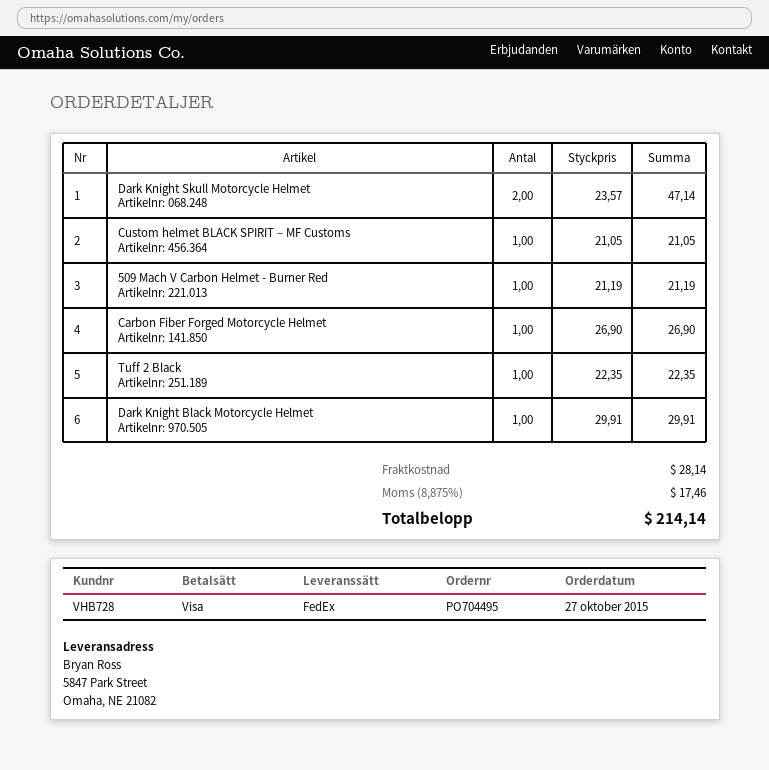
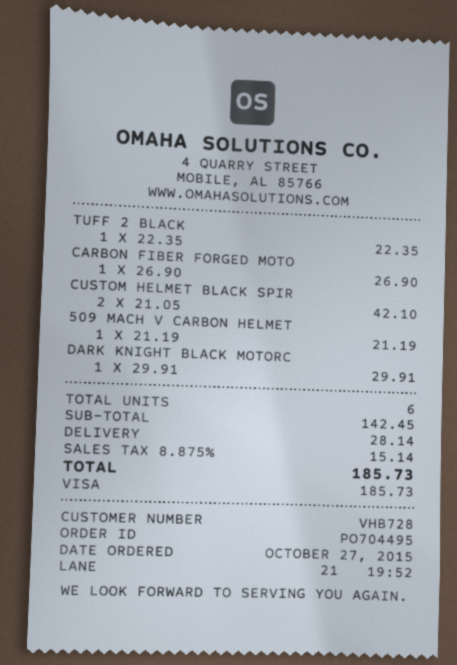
Dark Knight Skull Motorcycle Helmet: 2 x 23.57 = 47.14 -> none
Custom helmet BLACK SPIRIT – MF Customs: 1 x 21.05 = 21.05 -> 2 x 21.05 = 42.10
tax: 8.875% = 17.46 -> 8.875% = 15.14
total: 214.14 -> 185.73

